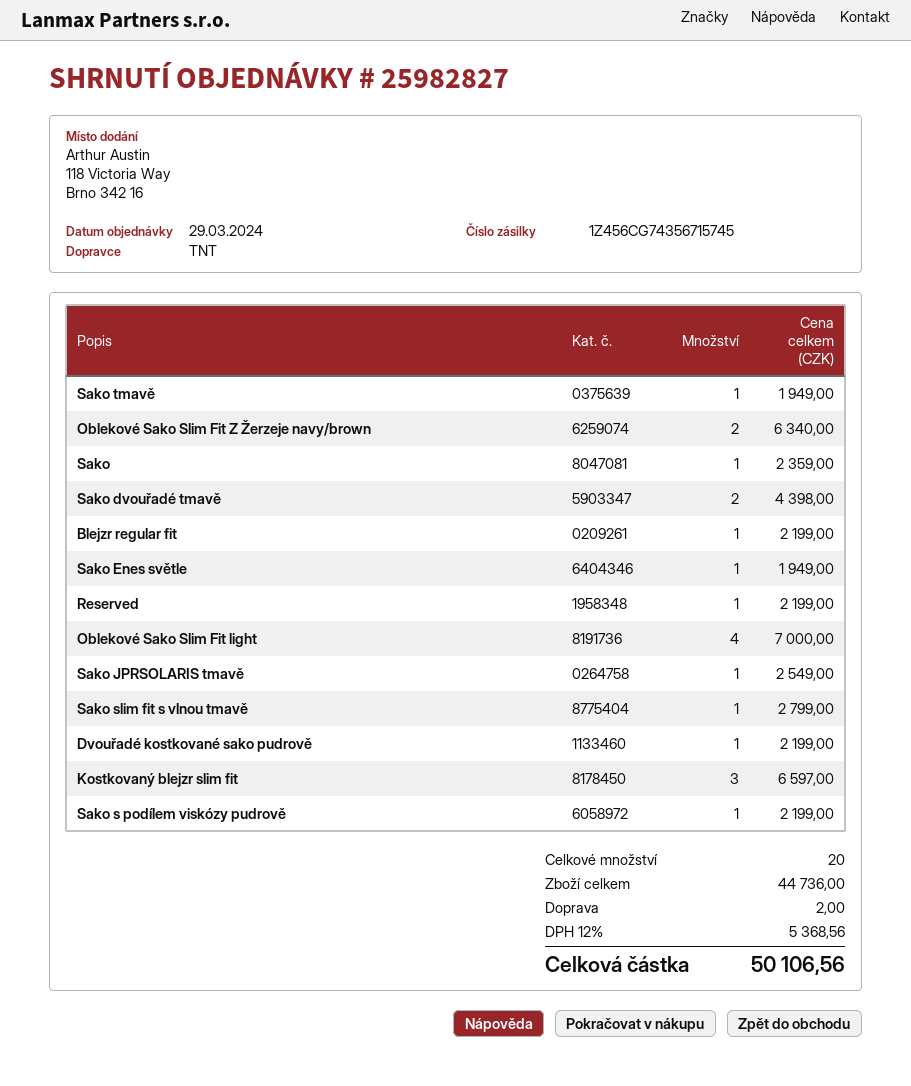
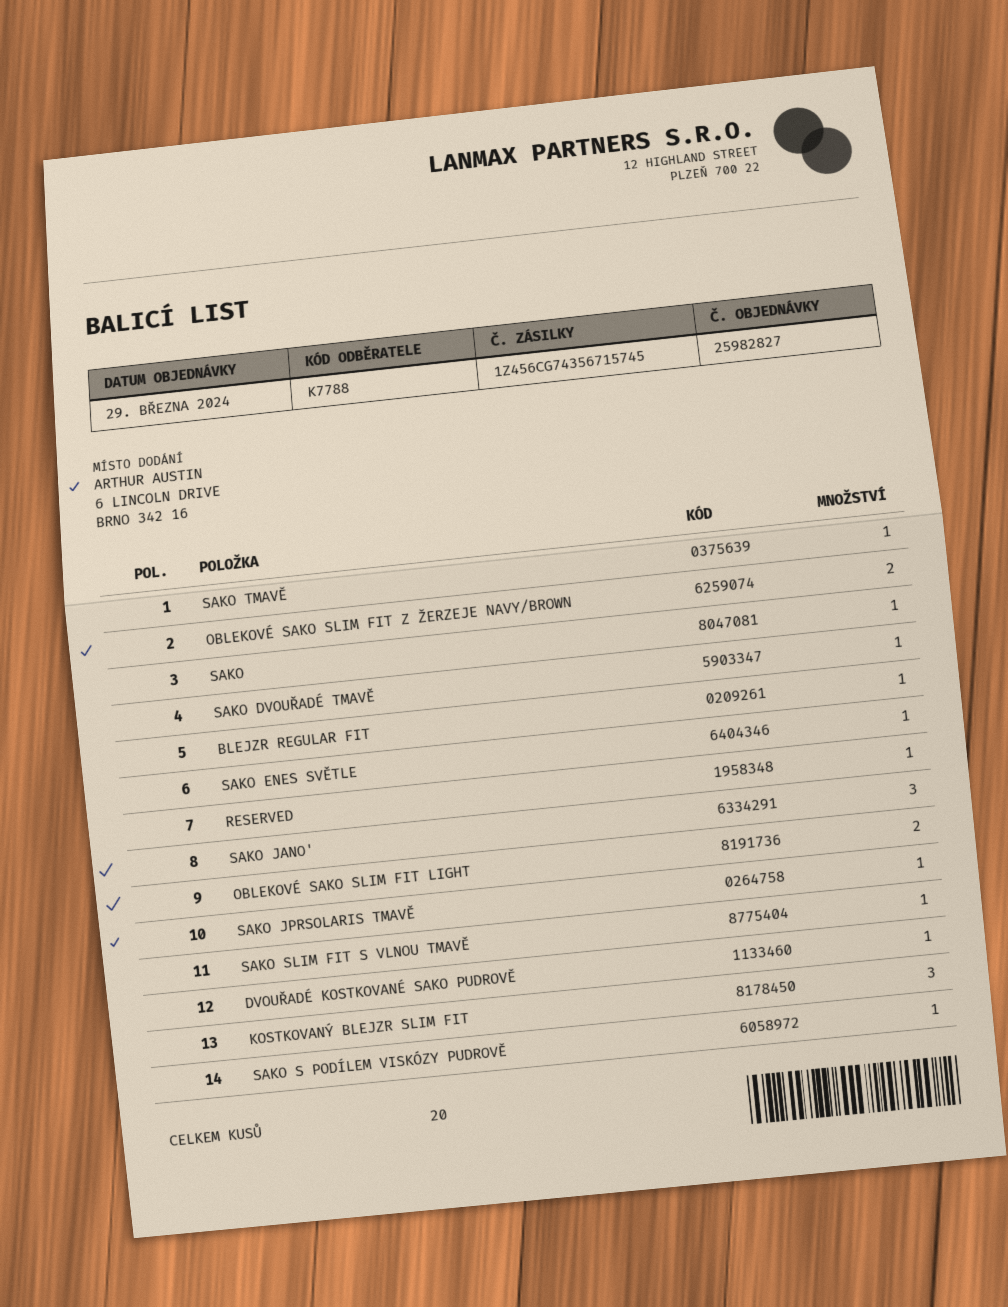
ship to: 118 Victoria Way, Brno 342 16 -> 6 LINCOLN DRIVE, BRNO 342 16
Sako dvouřadé tmavě: 2 -> 1
Oblekové Sako Slim Fit light: 4 -> 2
SAKO JANO': none -> 3

